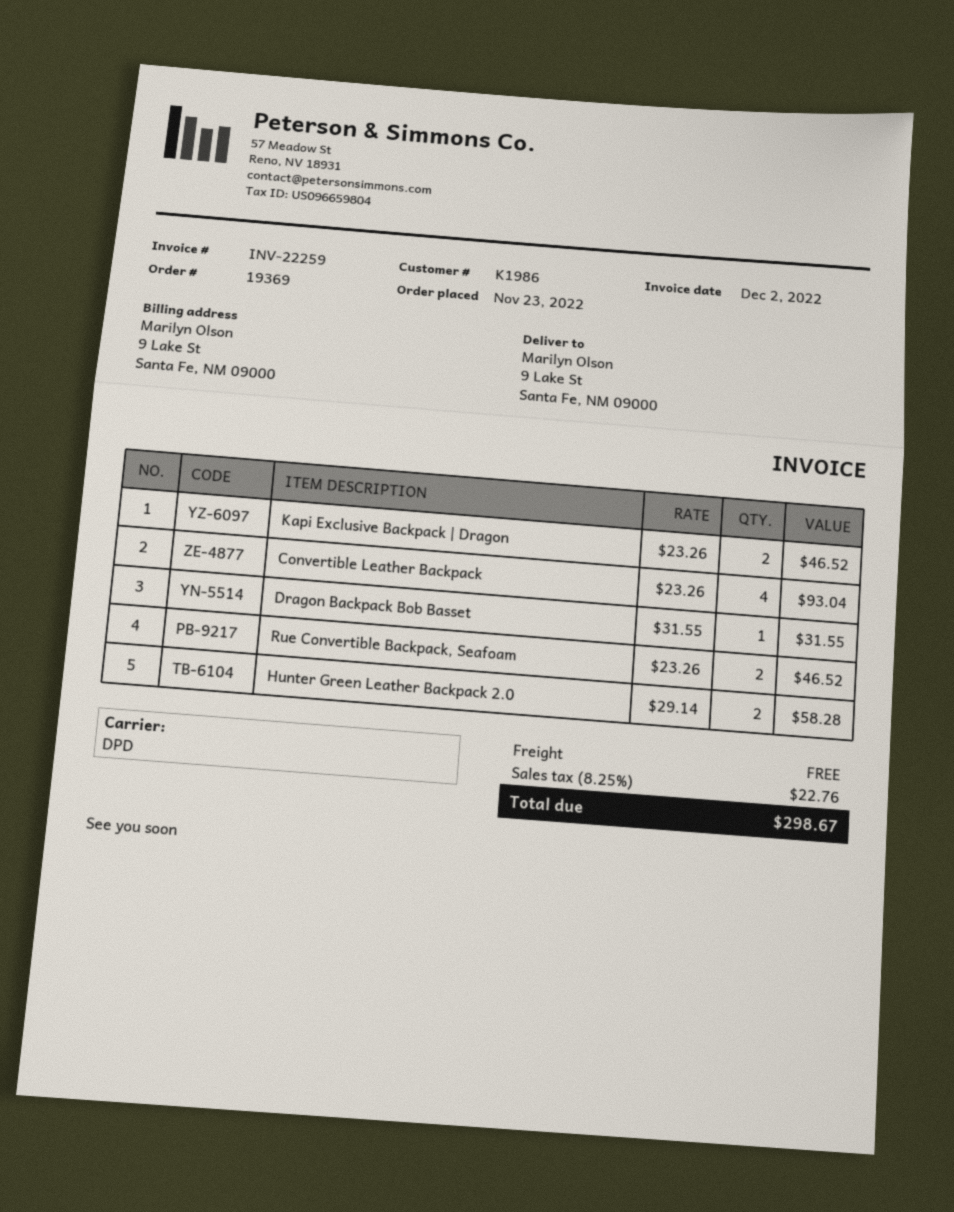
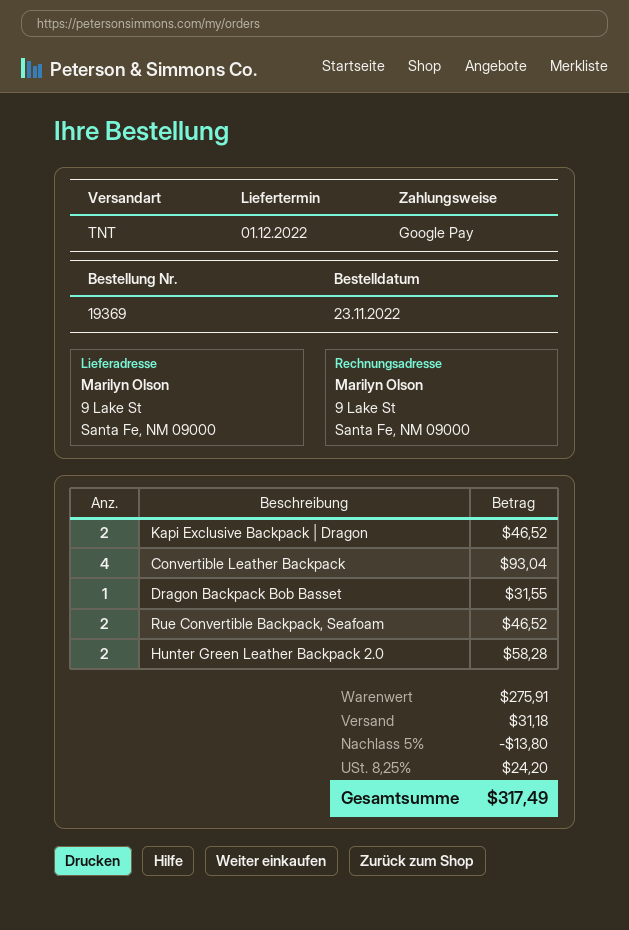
shipping method: DPD -> TNT
discount: none -> 5% = 13.80
shipping: 0.00 -> 31.18
tax: 8.25% = 22.76 -> 8.25% = 24.20
total: 298.67 -> 317.49

